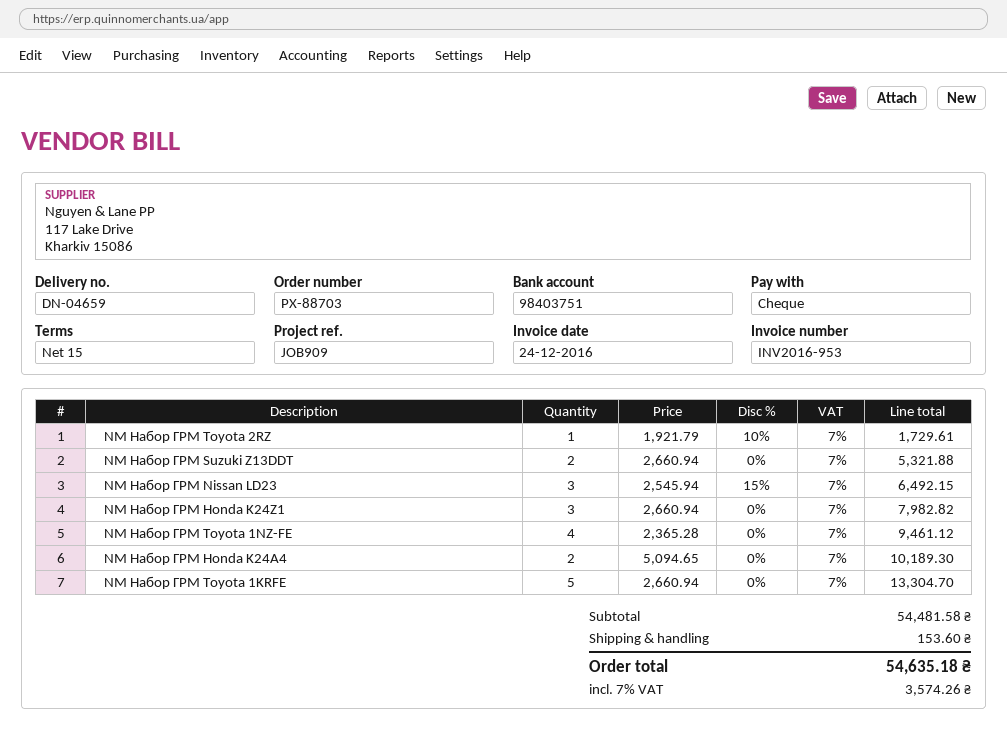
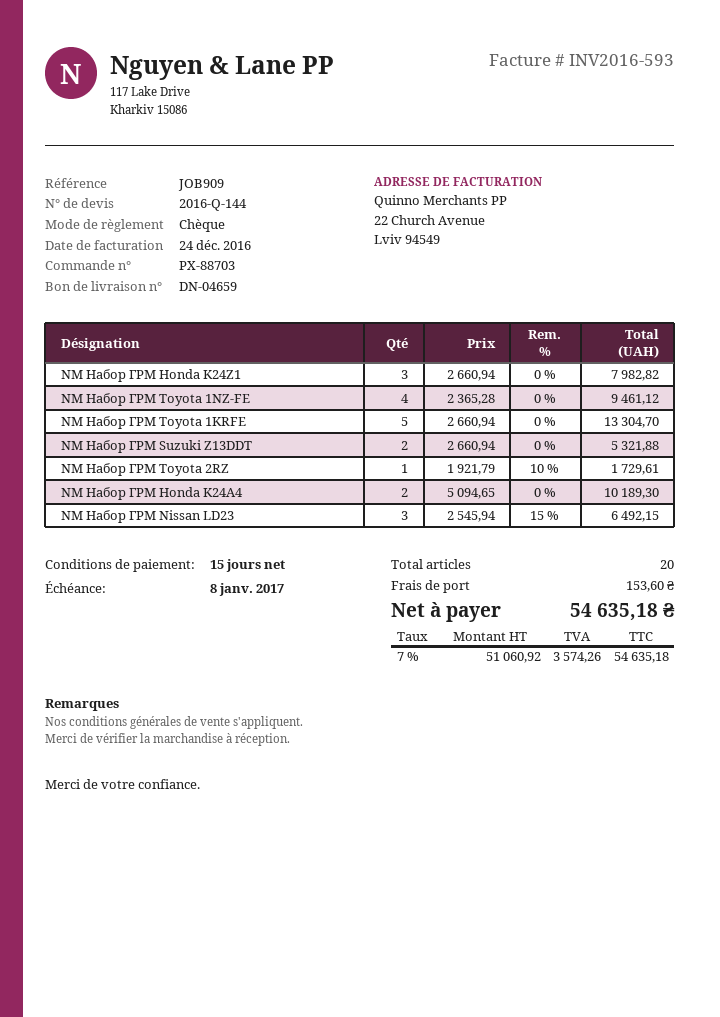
invoice number: INV2016-953 -> INV2016-593

